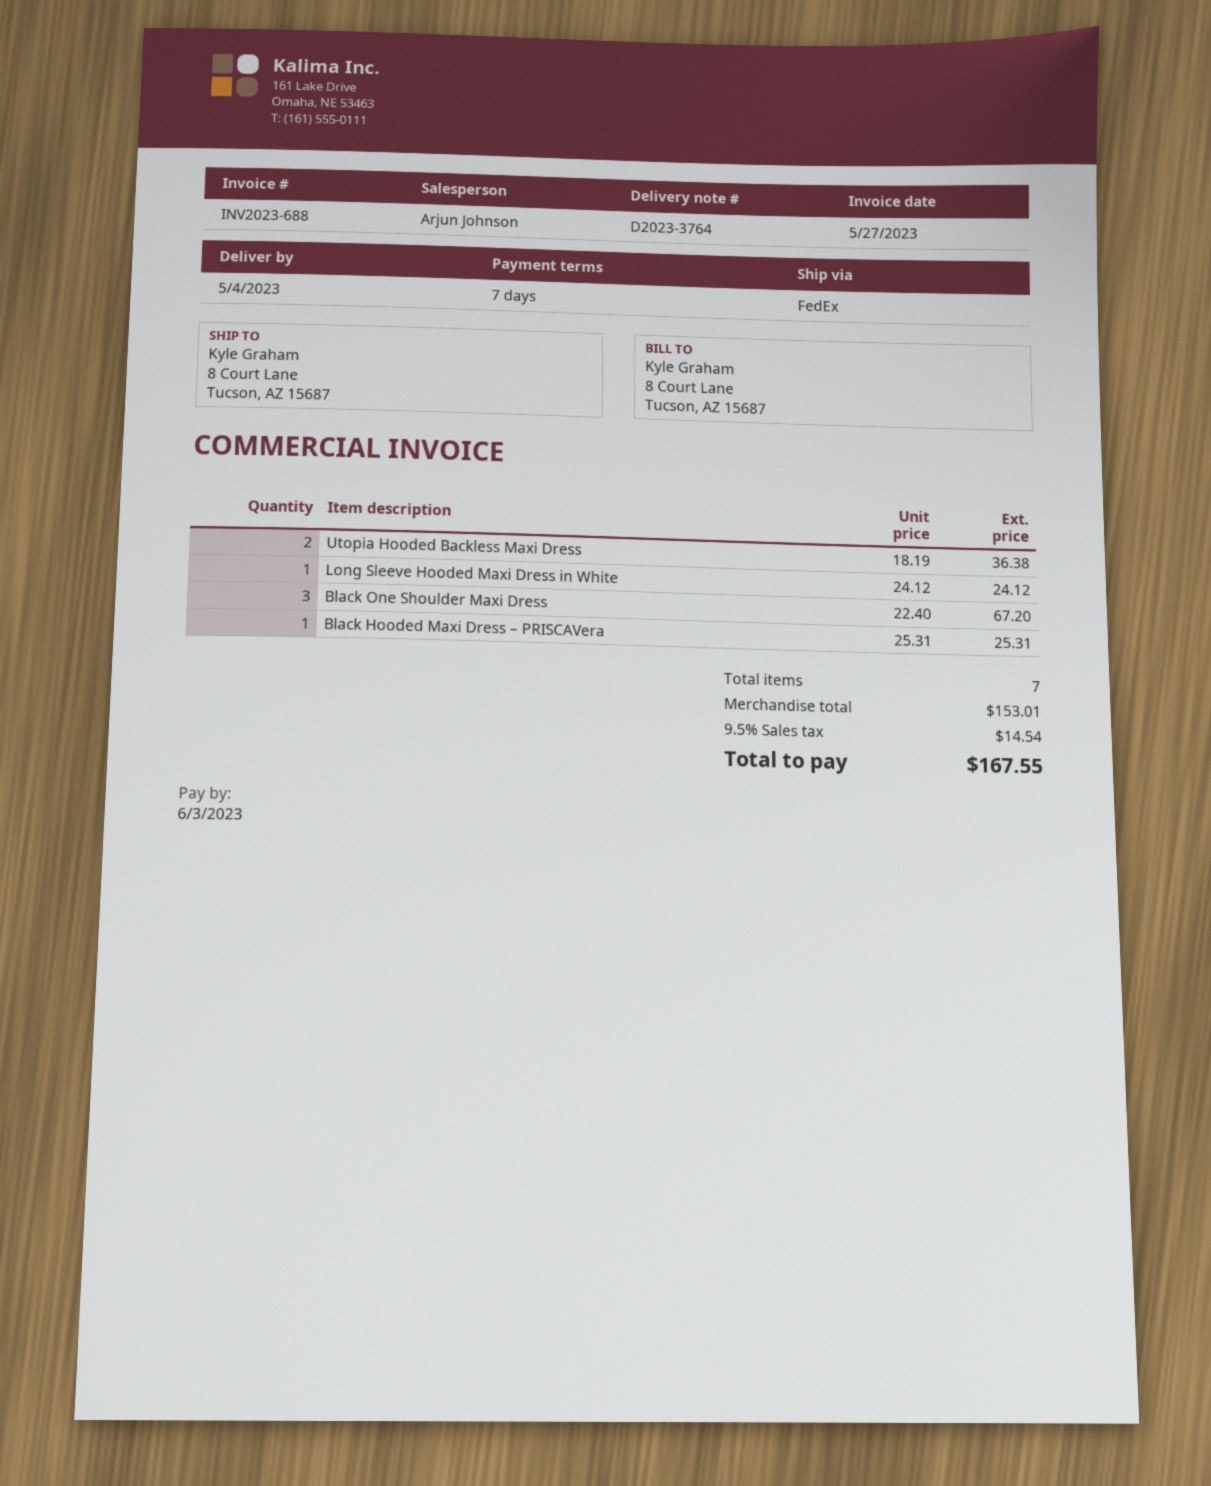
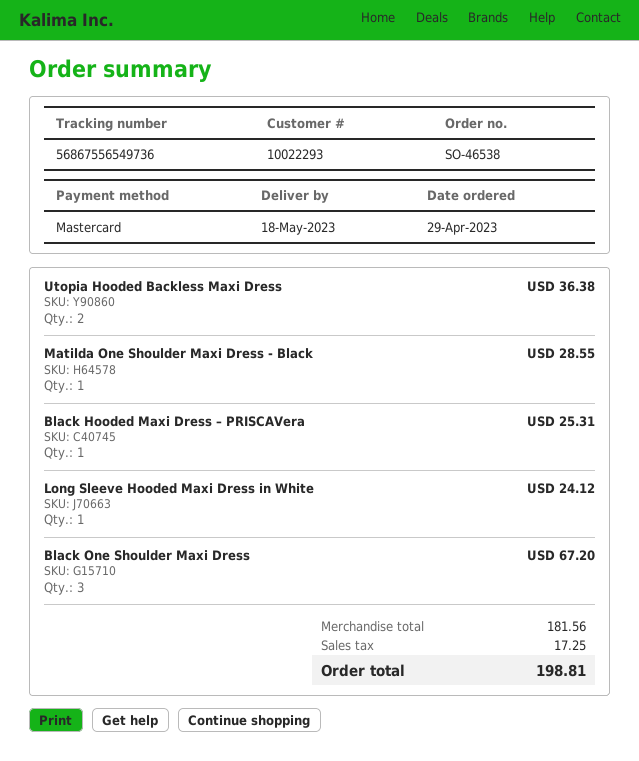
delivery date: 2023-05-04 -> 2023-05-18
Matilda One Shoulder Maxi Dress - Black: none -> 1 for 28.55
subtotal: 153.01 -> 181.56
tax: 14.54 -> 17.25
total: 167.55 -> 198.81

